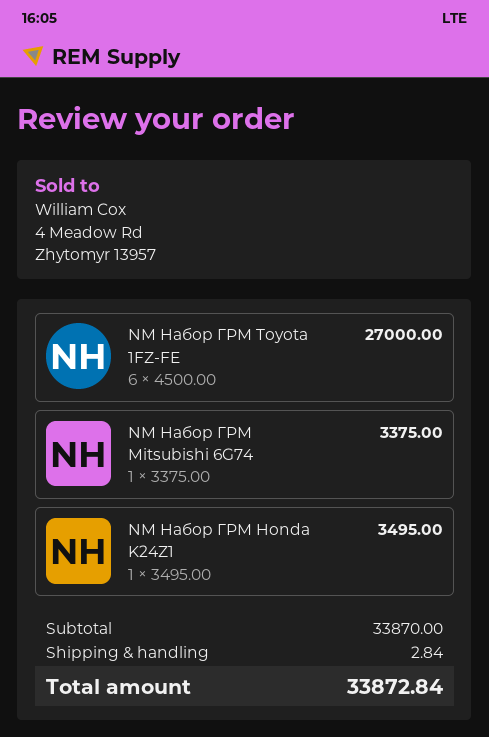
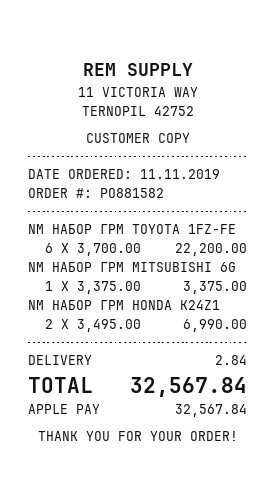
NM Набор ГРМ Toyota 1FZ-FE: 6 x 4500.00 = 27000.00 -> 6 x 3700.00 = 22200.00
NM Набор ГРМ Honda K24Z1: 1 x 3495.00 = 3495.00 -> 2 x 3495.00 = 6990.00
total: 33872.84 -> 32567.84

